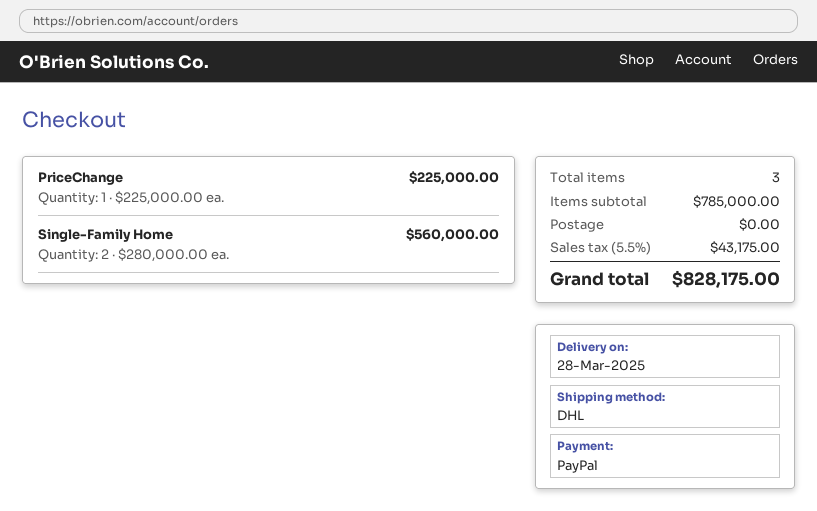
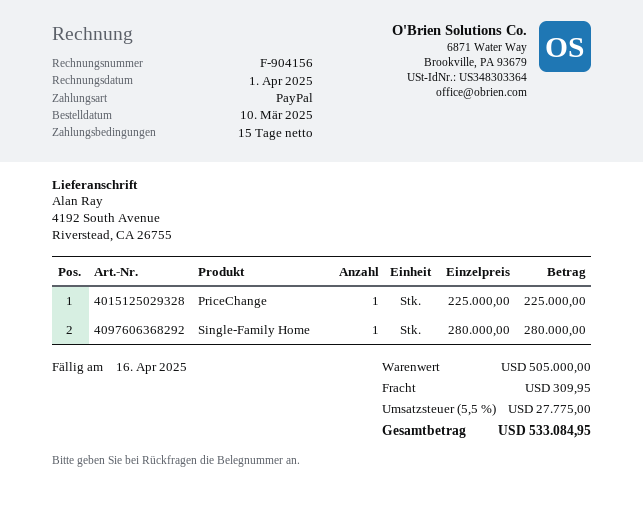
Single-Family Home: 2 x 280000.00 = 560000.00 -> 1 x 280000.00 = 280000.00
subtotal: 785000.00 -> 505000.00
shipping: 0.00 -> 309.95
tax: 5.5% = 43175.00 -> 5.5% = 27775.00
total: 828175.00 -> 533084.95

